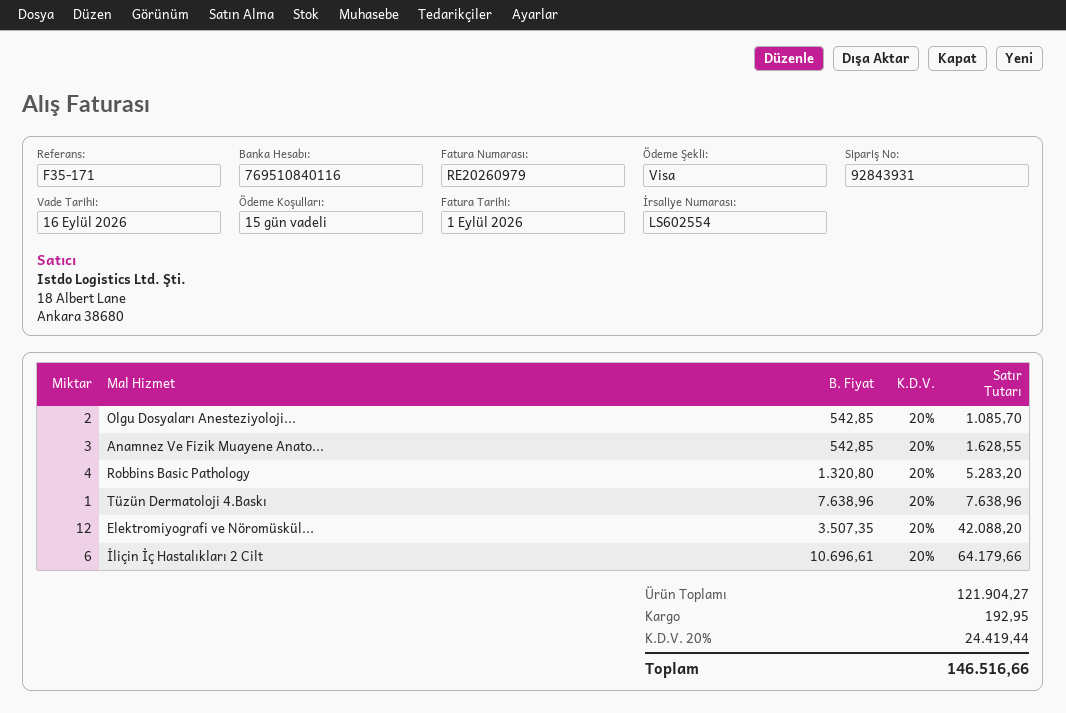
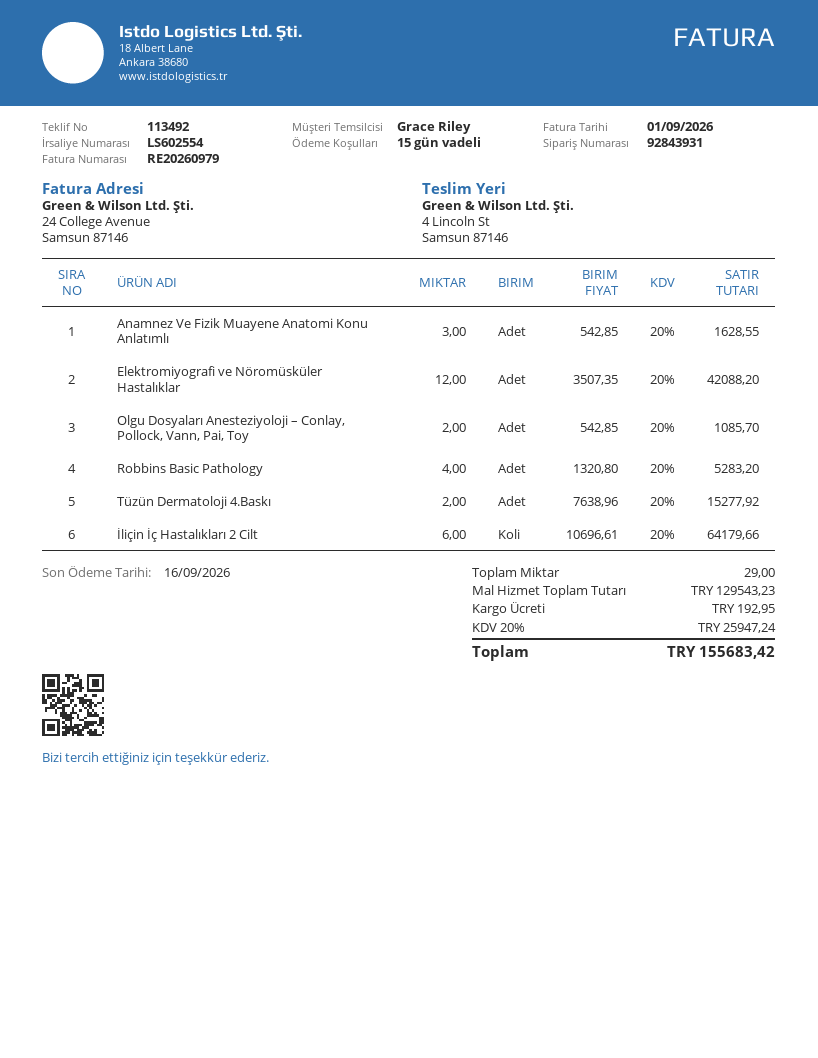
Tüzün Dermatoloji 4.Baskı: 1 x 7638.96 = 7638.96 -> 2 x 7638.96 = 15277.92
subtotal: 121904.27 -> 129543.23
tax: 20% = 24419.44 -> 20% = 25947.24
total: 146516.66 -> 155683.42

